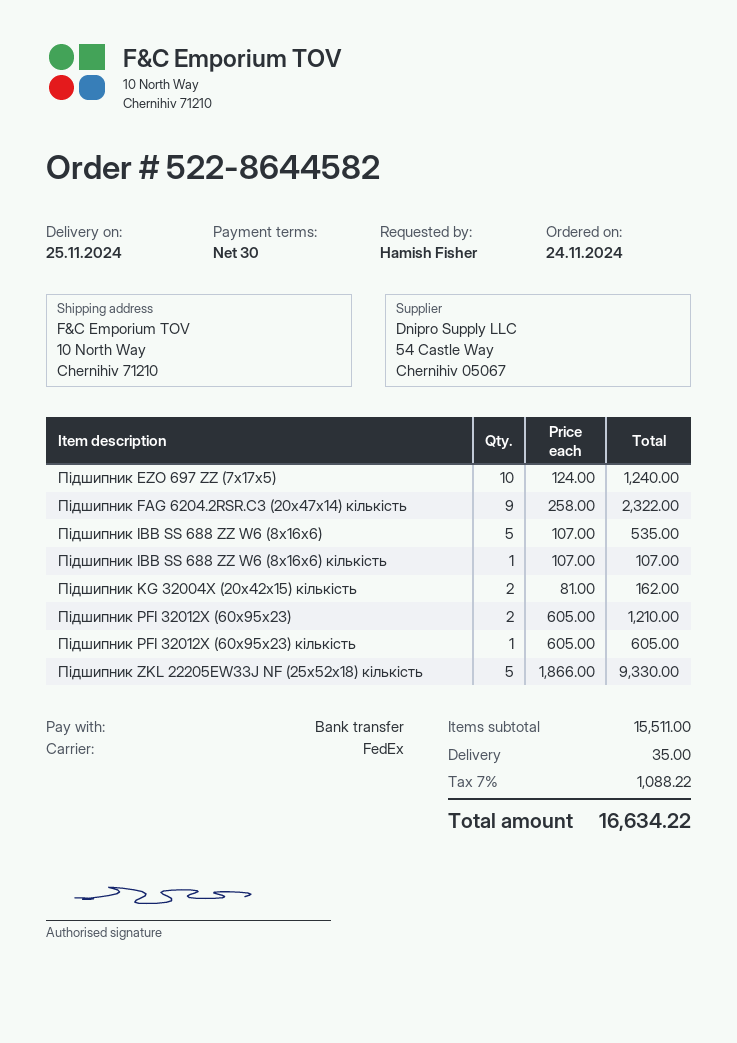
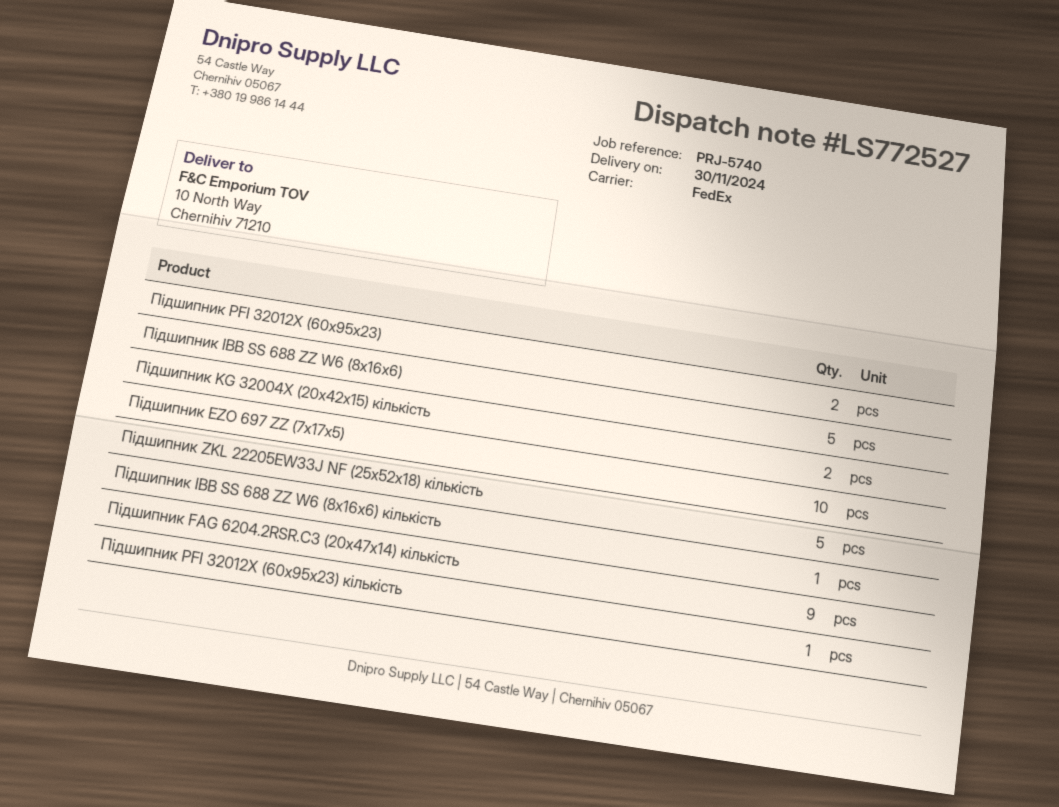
delivery date: 2024-11-25 -> 2024-11-30

